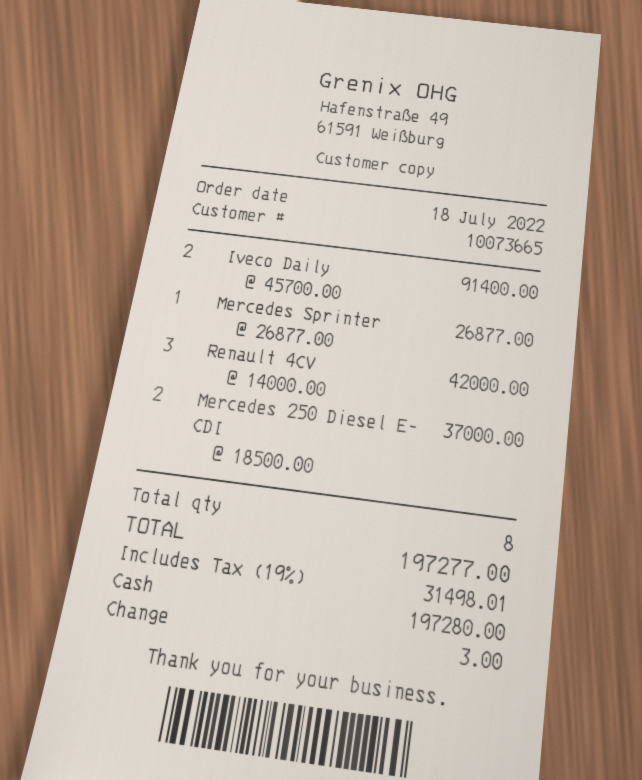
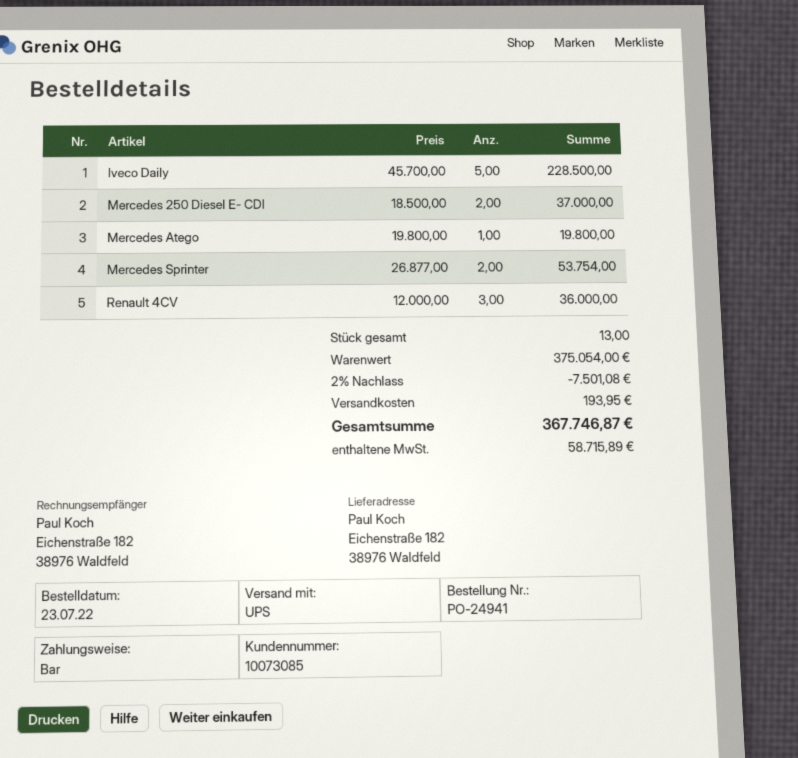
order date: 2022-07-18 -> 2022-07-23
customer number: 10073665 -> 10073085
Iveco Daily: 2 x 45700.00 = 91400.00 -> 5 x 45700.00 = 228500.00
Mercedes Sprinter: 1 x 26877.00 = 26877.00 -> 2 x 26877.00 = 53754.00
Renault 4CV: 3 x 14000.00 = 42000.00 -> 3 x 12000.00 = 36000.00
Mercedes Atego: none -> 1 x 19800.00 = 19800.00
total quantity: 8 -> 13
discount: none -> 2% = 7501.08
shipping: none -> 193.95
tax: 31498.01 -> 58715.89
total: 197277.00 -> 367746.87

